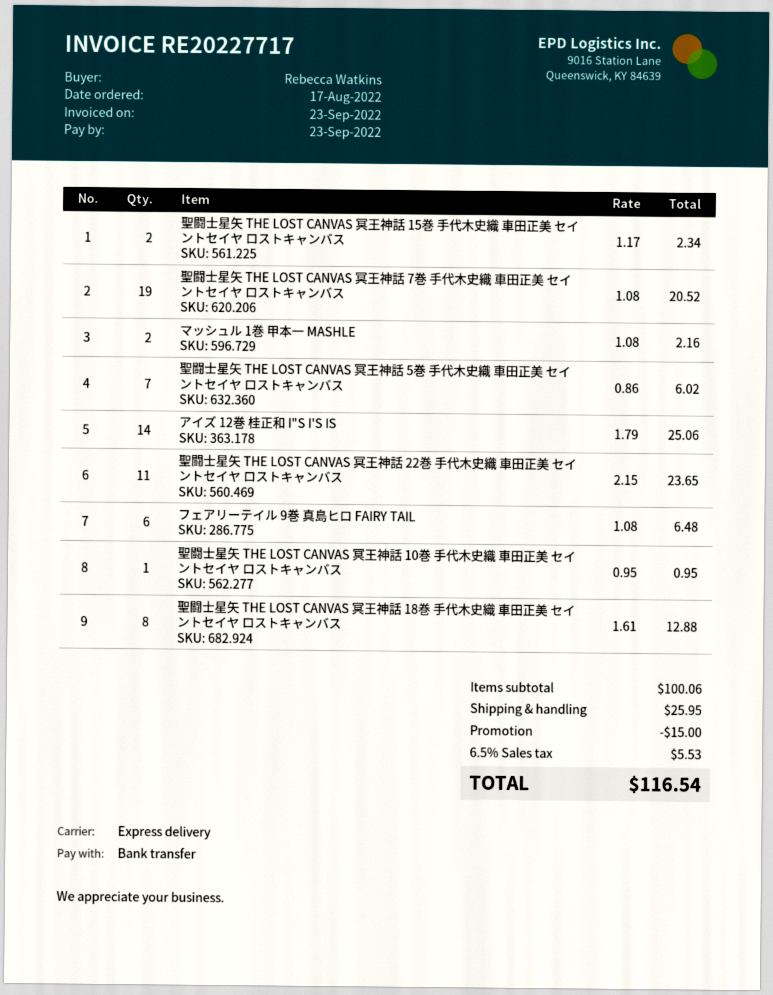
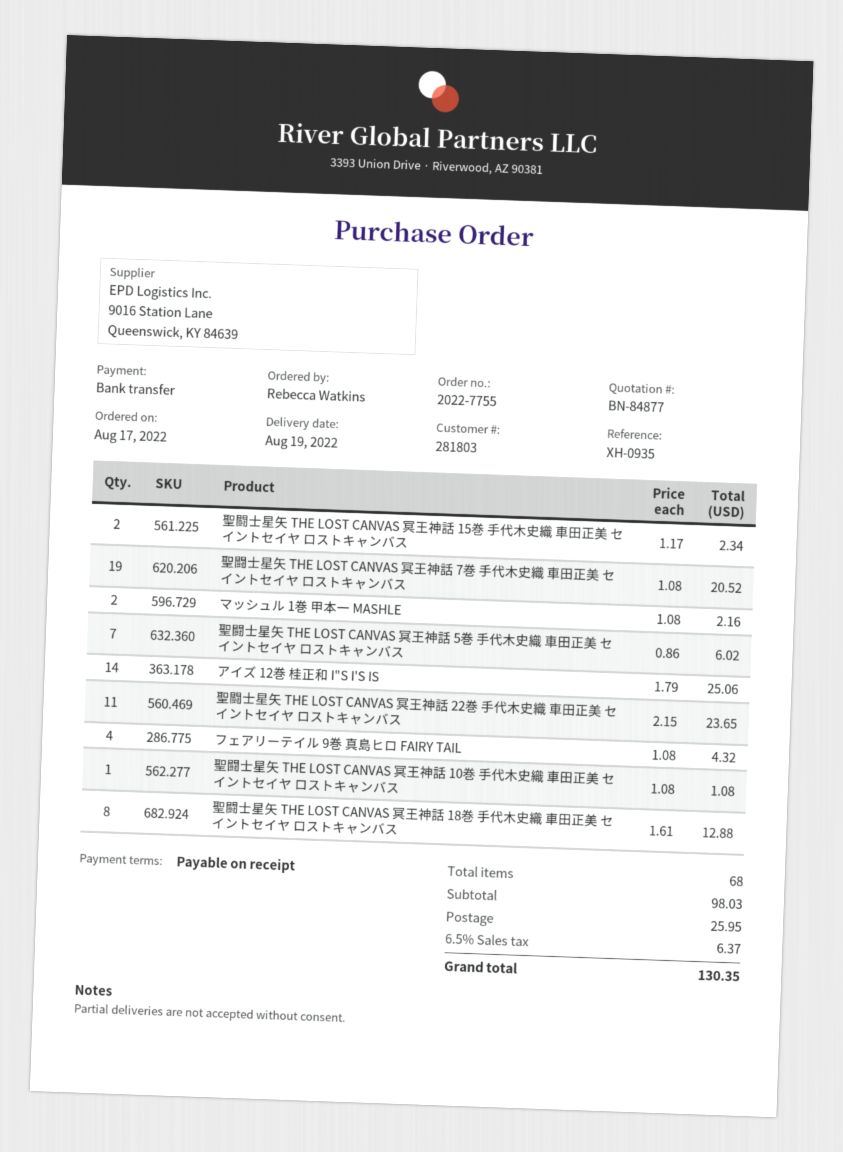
フェアリーテイル 9巻 真島ヒロ FAIRY TAIL: 6 x 1.08 = 6.48 -> 4 x 1.08 = 4.32
聖闘士星矢 THE LOST CANVAS 冥王神話 10巻 手代木史織 車田正美 セイントセイヤ ロストキャンバス: 1 x 0.95 = 0.95 -> 1 x 1.08 = 1.08
subtotal: 100.06 -> 98.03
discount: 15.00 -> none
tax: 6.5% = 5.53 -> 6.5% = 6.37
total: 116.54 -> 130.35

